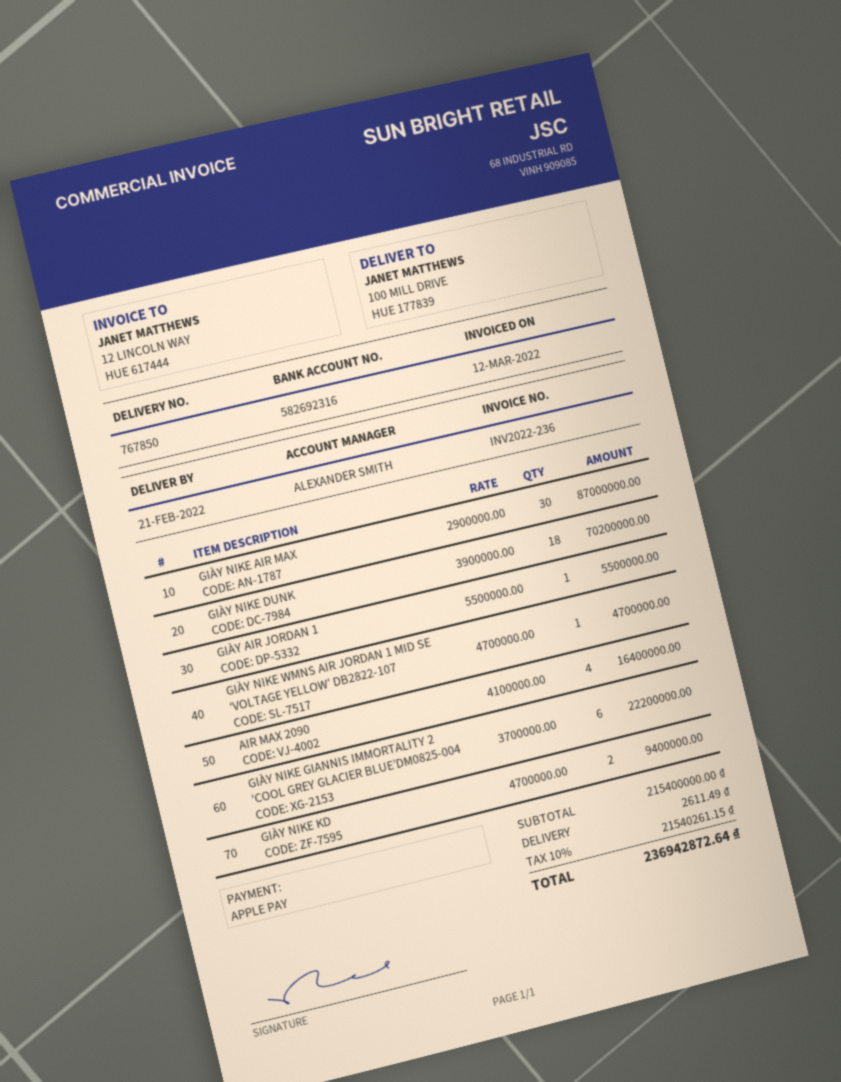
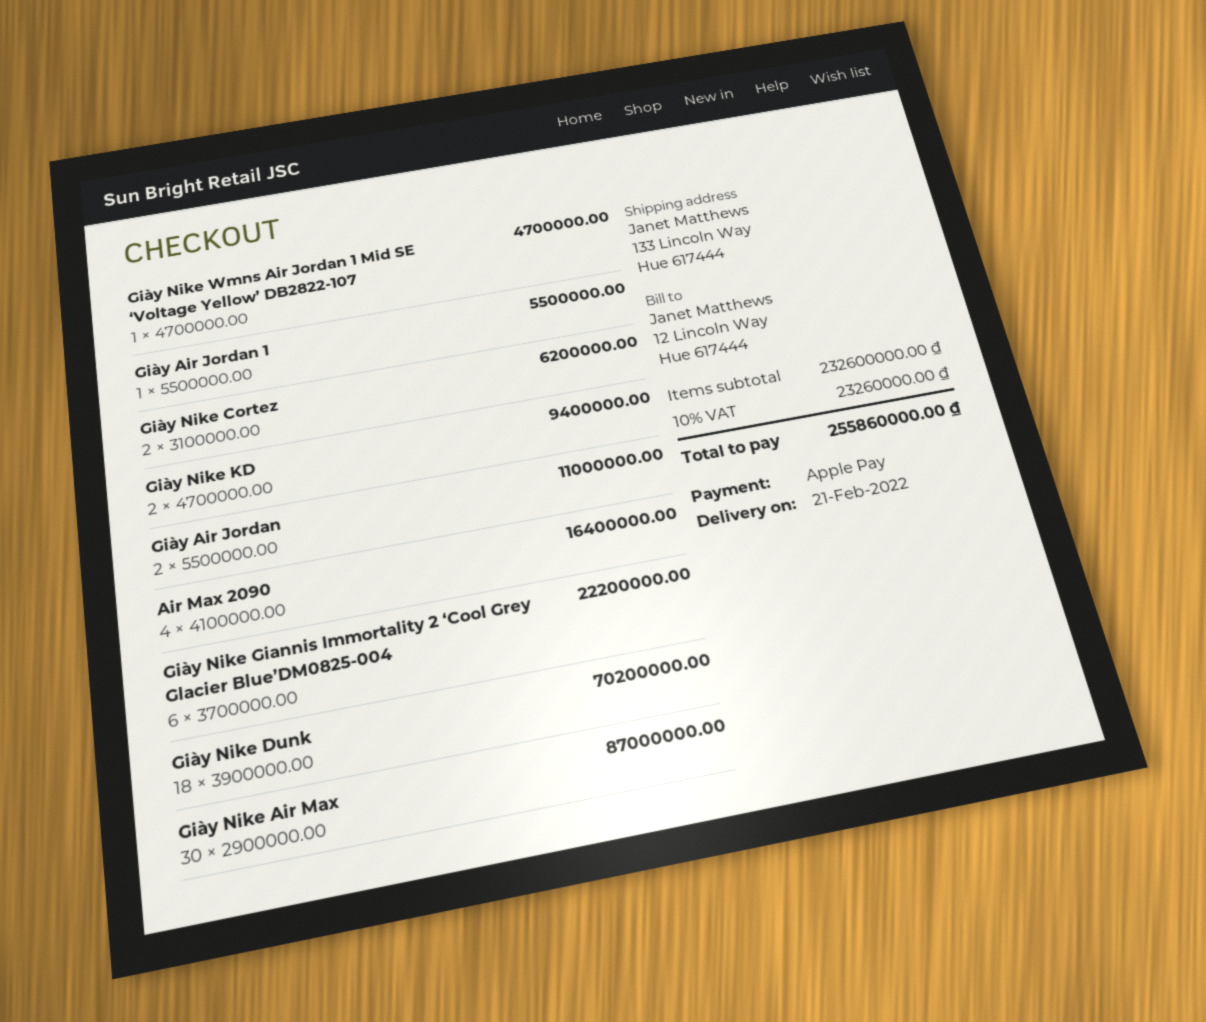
ship to: 100 MILL DRIVE, HUE 177839 -> 133 Lincoln Way, Hue 617444
Giày Nike Cortez: none -> 2 x 3100000.00 = 6200000.00
Giày Air Jordan: none -> 2 x 5500000.00 = 11000000.00
subtotal: 215400000.00 -> 232600000.00
shipping: 2611.49 -> none
tax: 10% = 21540261.15 -> 10% = 23260000.00
total: 236942872.64 -> 255860000.00

